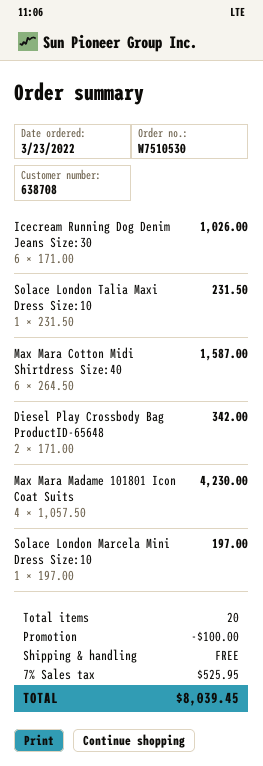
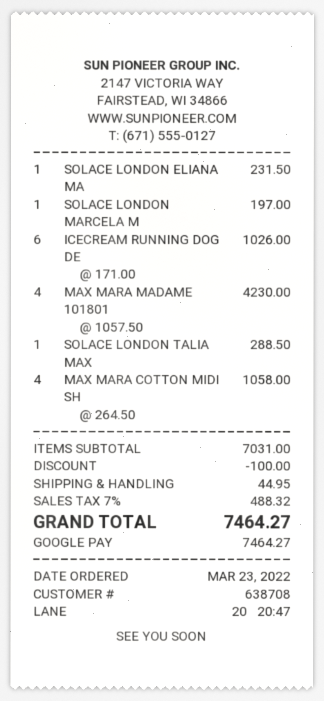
Solace London Talia Maxi Dress Size:10: 1 x 231.50 = 231.50 -> 1 x 288.50 = 288.50
Max Mara Cotton Midi Shirtdress Size:40: 6 x 264.50 = 1587.00 -> 4 x 264.50 = 1058.00
Diesel Play Crossbody Bag ProductID-65648: 2 x 171.00 = 342.00 -> none
SOLACE LONDON ELIANA MA: none -> 1 x 231.50 = 231.50
shipping: 0.00 -> 44.95
tax: 7% = 525.95 -> 7% = 488.32
total: 8039.45 -> 7464.27

